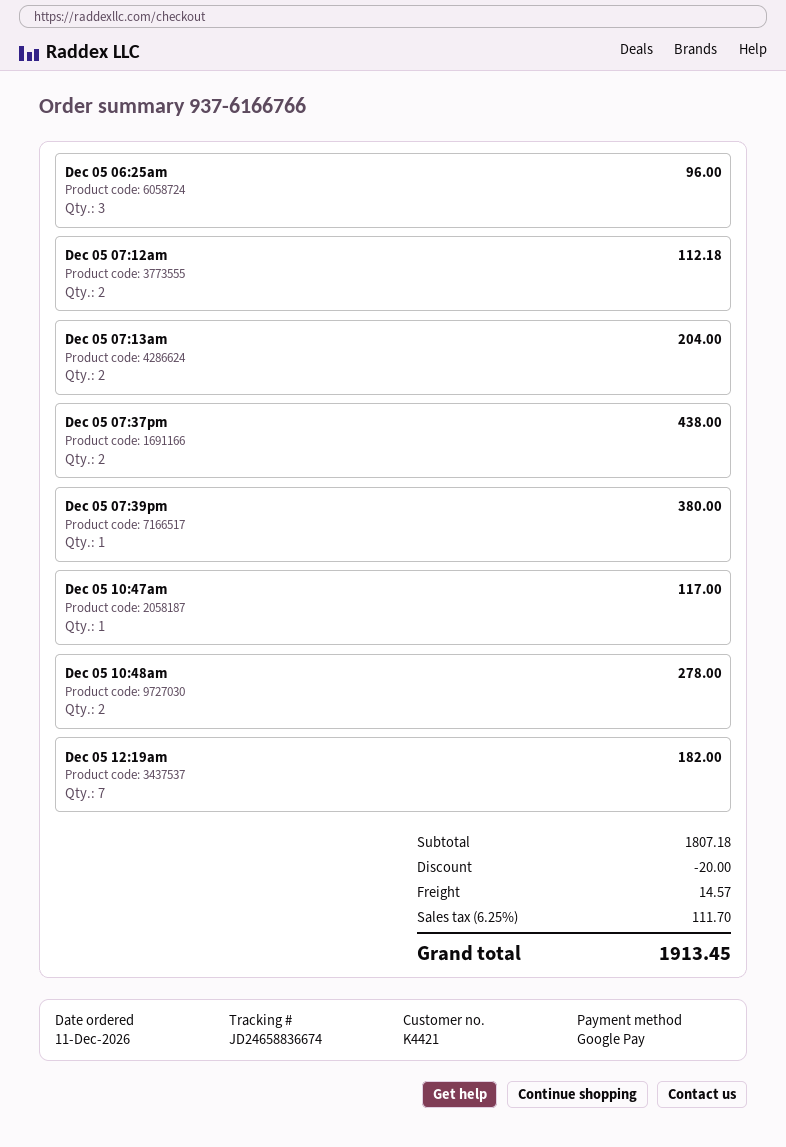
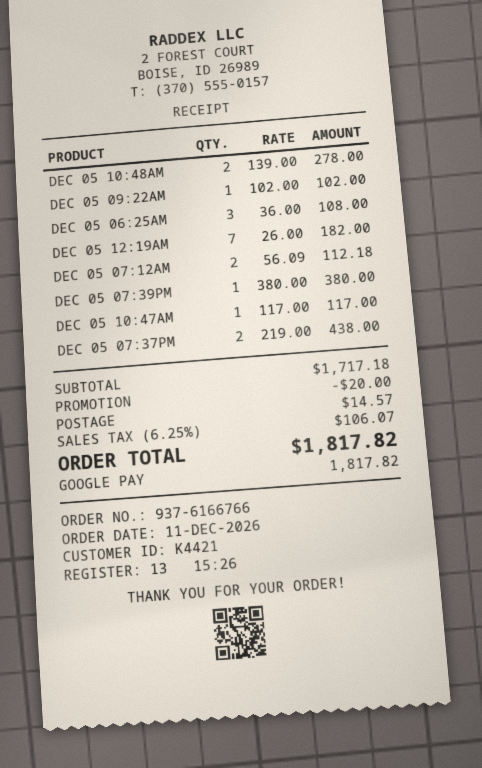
Dec 05 06:25am: 3 for 96.00 -> 3 for 108.00
Dec 05 07:13am: 2 for 204.00 -> none
DEC 05 09:22AM: none -> 1 for 102.00
subtotal: 1807.18 -> 1717.18
tax: 6.25% = 111.70 -> 6.25% = 106.07
total: 1913.45 -> 1817.82

